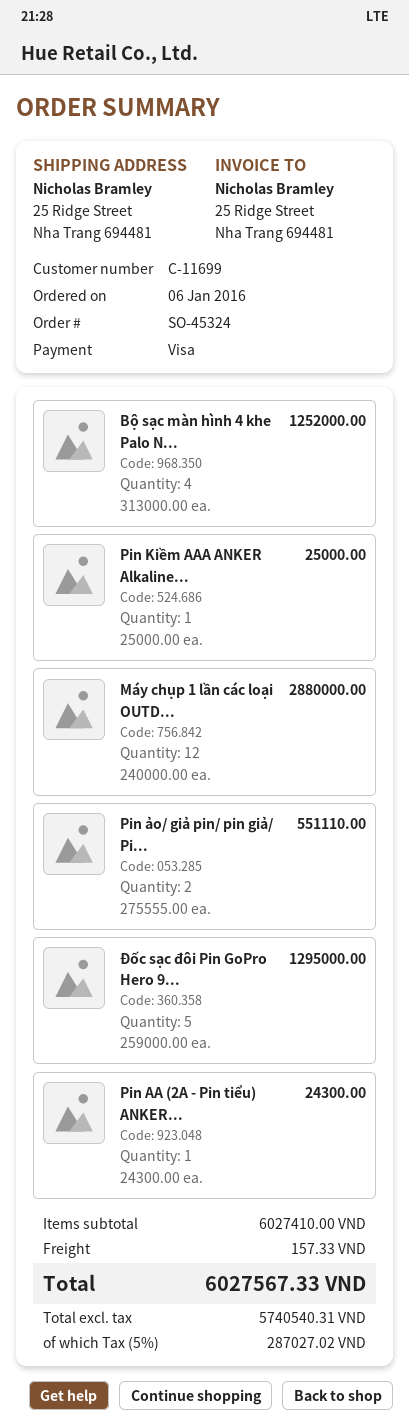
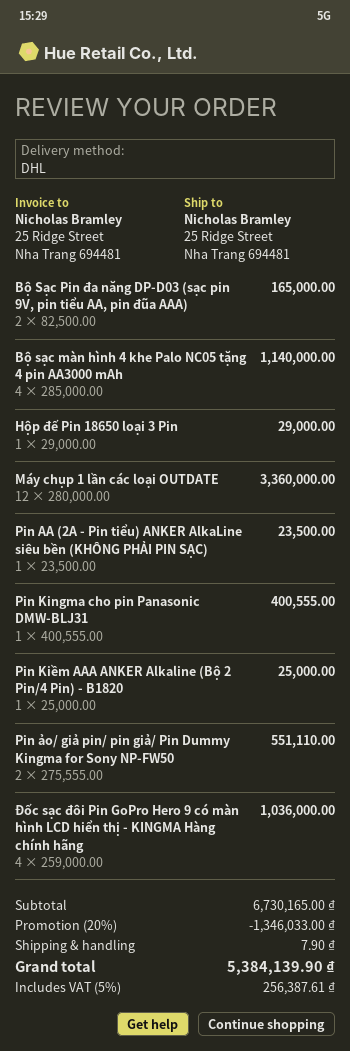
Bộ sạc màn hình 4 khe Palo N...: 4 x 313000.00 = 1252000.00 -> 4 x 285000.00 = 1140000.00
Máy chụp 1 lần các loại OUTD...: 12 x 240000.00 = 2880000.00 -> 12 x 280000.00 = 3360000.00
Đốc sạc đôi Pin GoPro Hero 9...: 5 x 259000.00 = 1295000.00 -> 4 x 259000.00 = 1036000.00
Pin AA (2A - Pin tiểu) ANKER...: 1 x 24300.00 = 24300.00 -> 1 x 23500.00 = 23500.00
Bộ Sạc Pin đa năng DP-D03 (sạc pin 9V, pin tiểu AA, pin đũa AAA): none -> 2 x 82500.00 = 165000.00
Hộp đế Pin 18650 loại 3 Pin: none -> 1 x 29000.00 = 29000.00
Pin Kingma cho pin Panasonic DMW-BLJ31: none -> 1 x 400555.00 = 400555.00
subtotal: 6027410.00 -> 6730165.00
discount: none -> 20% = 1346033.00
shipping: 157.33 -> 7.90
tax: 5% = 287027.02 -> 5% = 256387.61
total: 6027567.33 -> 5384139.90

